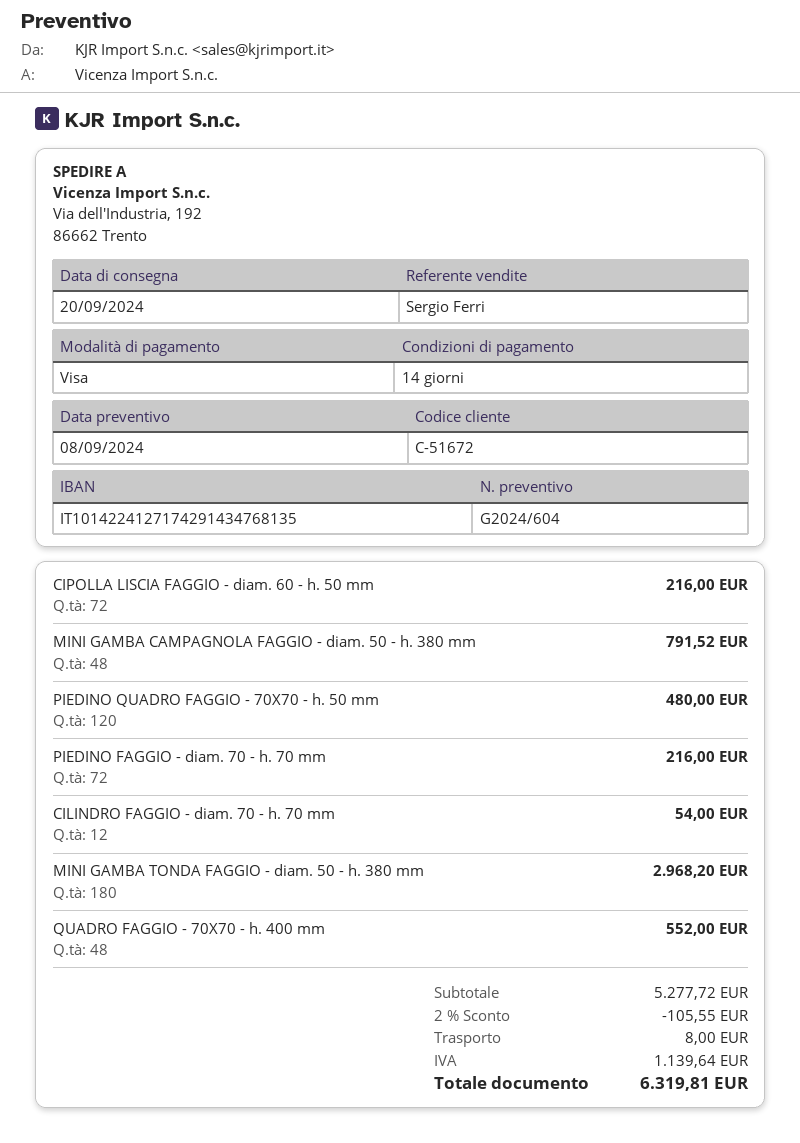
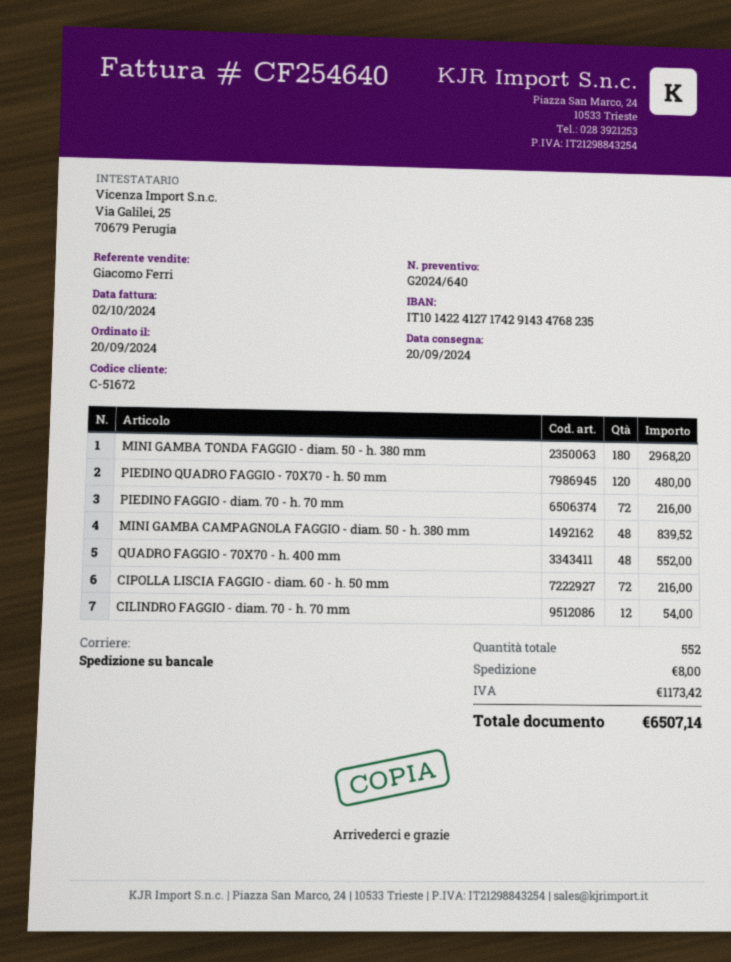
quote number: G2024/604 -> G2024/640
sales rep: Sergio Ferri -> Giacomo Ferri
bank account: IT1014224127174291434768135 -> IT1014224127174291434768235
MINI GAMBA CAMPAGNOLA FAGGIO - diam. 50 - h. 380 mm: 48 for 791.52 -> 48 for 839.52
discount: 2% = 105.55 -> none
tax: 1139.64 -> 1173.42
total: 6319.81 -> 6507.14

